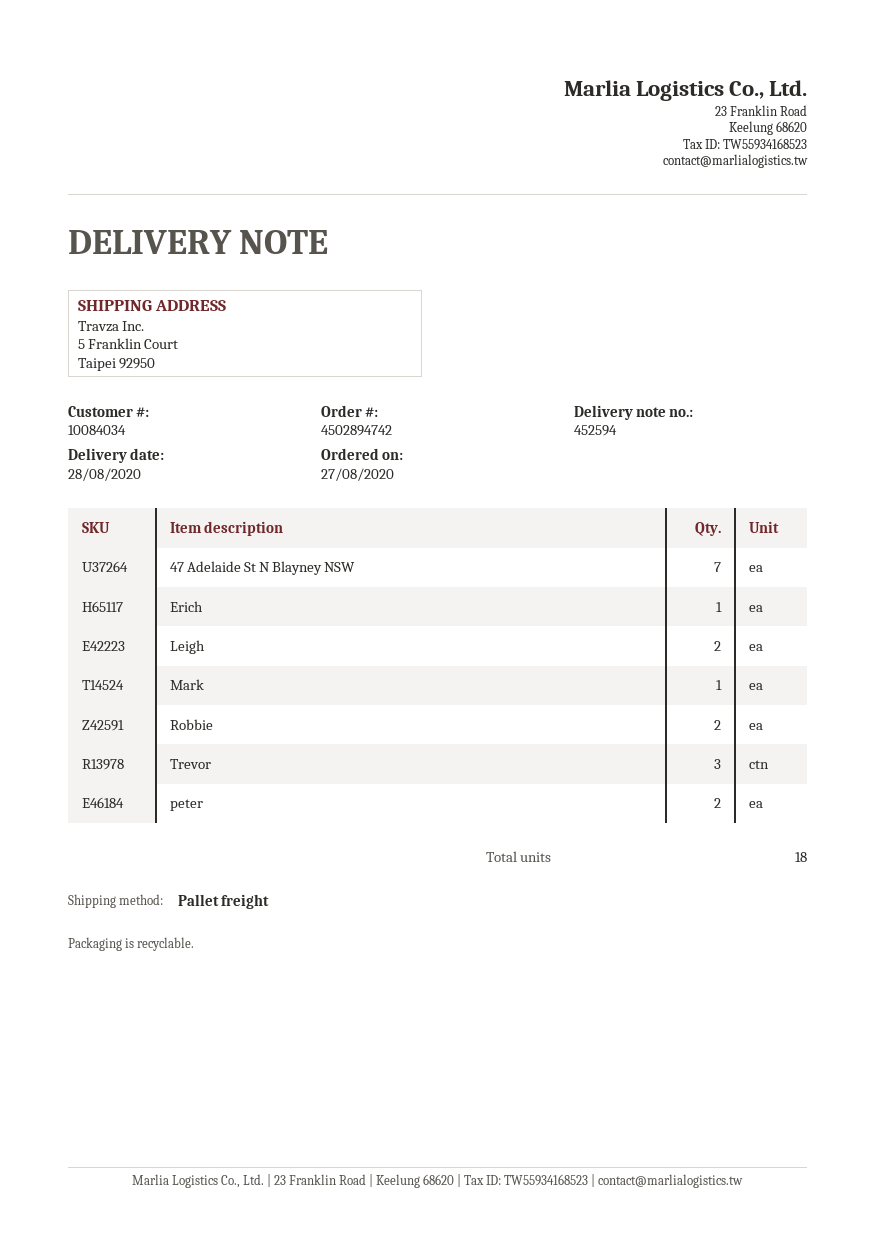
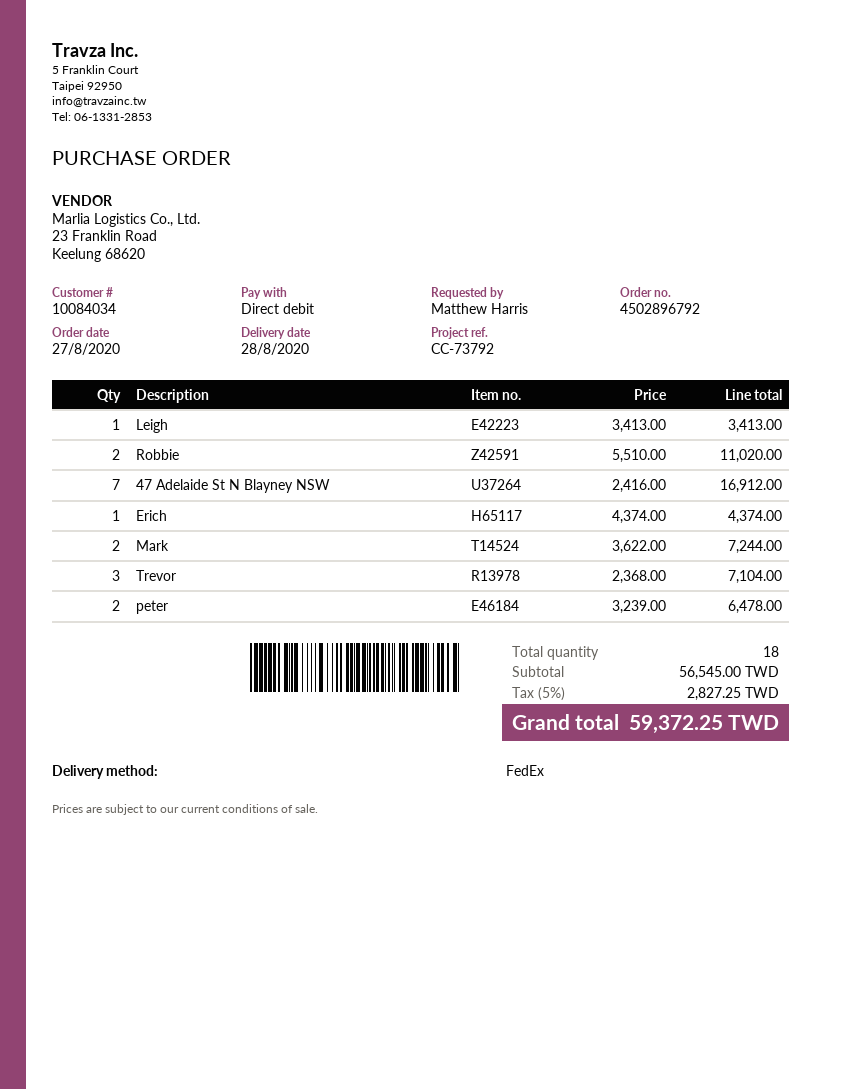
order number: 4502894742 -> 4502896792
shipping method: pallet freight -> FedEx
Leigh: 2 -> 1
Mark: 1 -> 2

